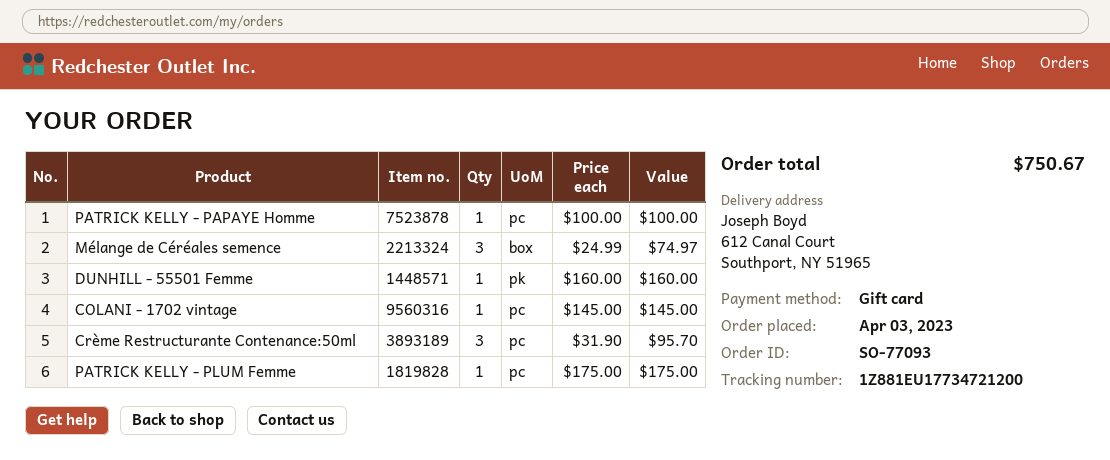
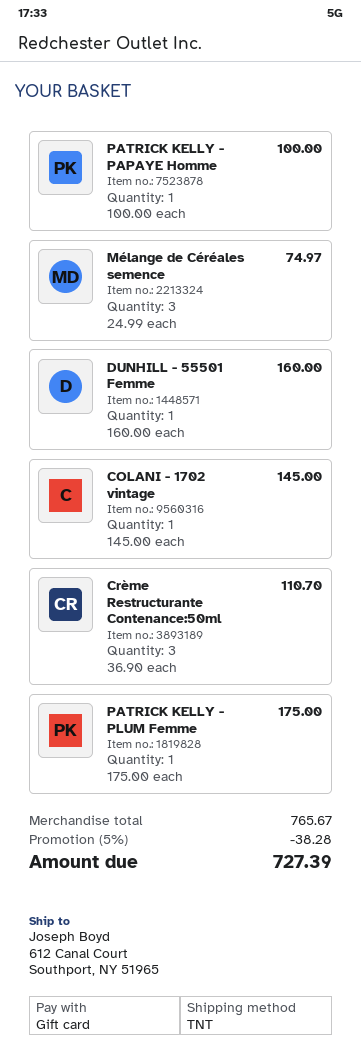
Crème Restructurante Contenance:50ml: 3 x 31.90 = 95.70 -> 3 x 36.90 = 110.70
discount: none -> 5% = 38.28
total: 750.67 -> 727.39

